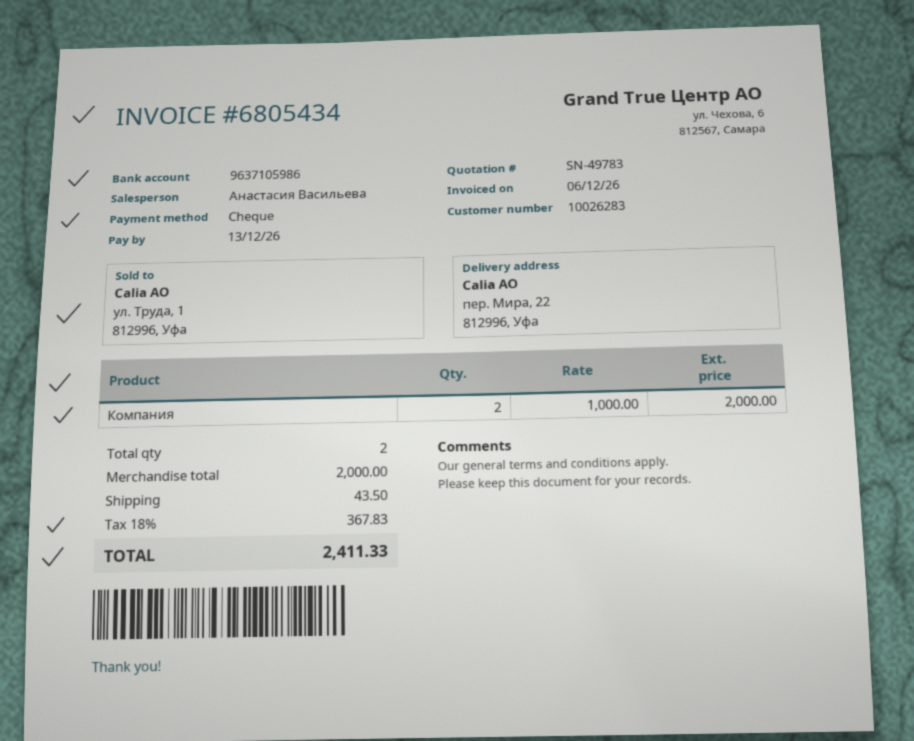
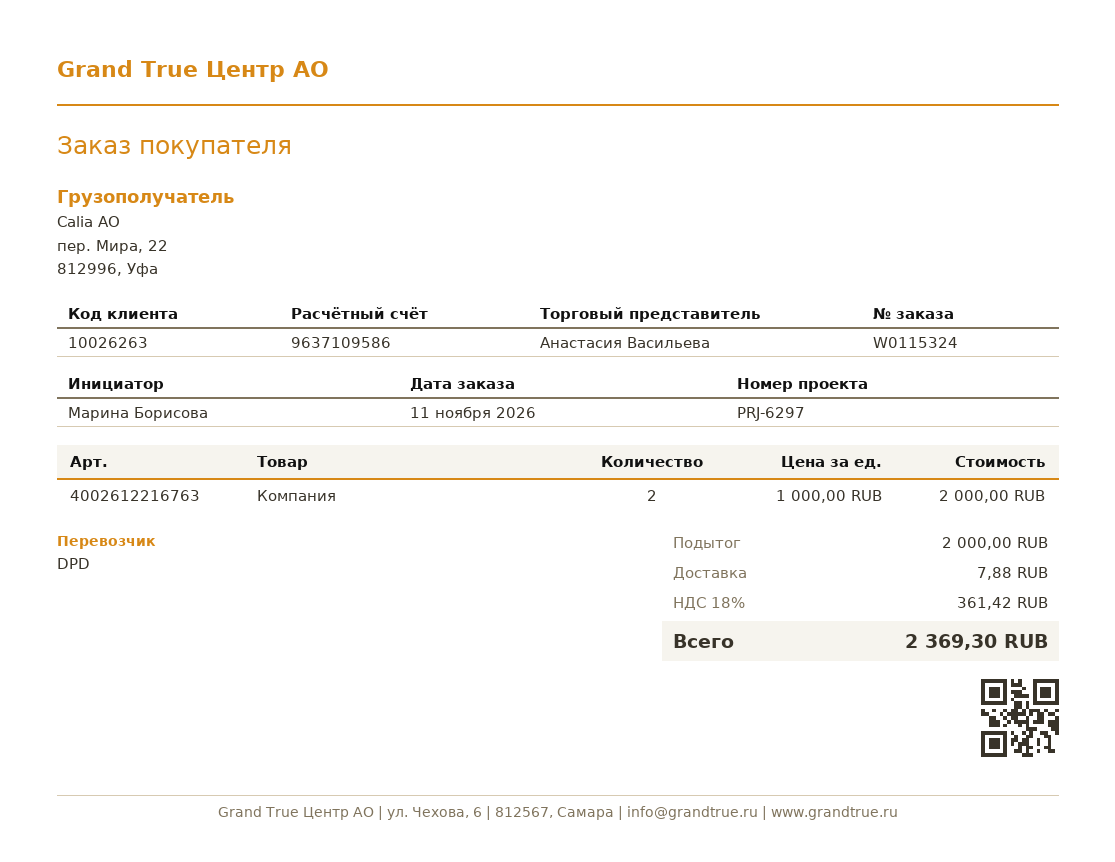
customer number: 10026283 -> 10026263
bank account: 9637105986 -> 9637109586
shipping: 43.50 -> 7.88
tax: 18% = 367.83 -> 18% = 361.42
total: 2411.33 -> 2369.30

